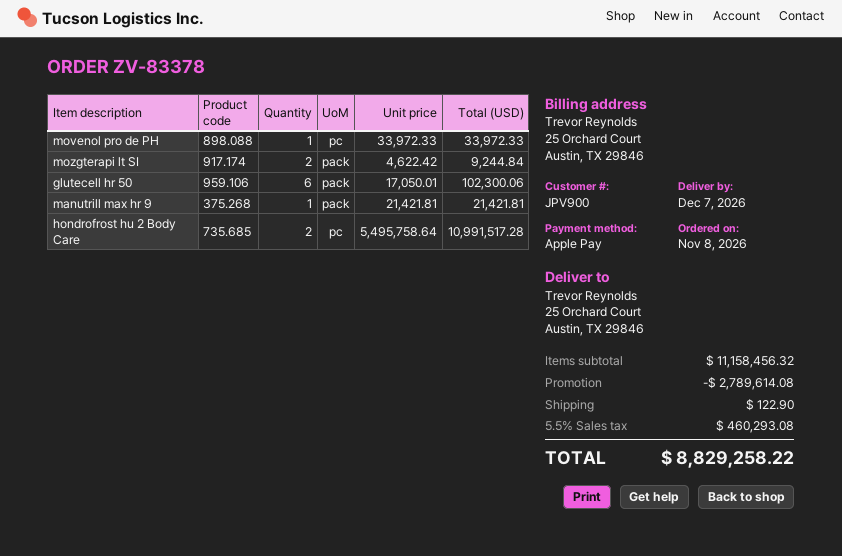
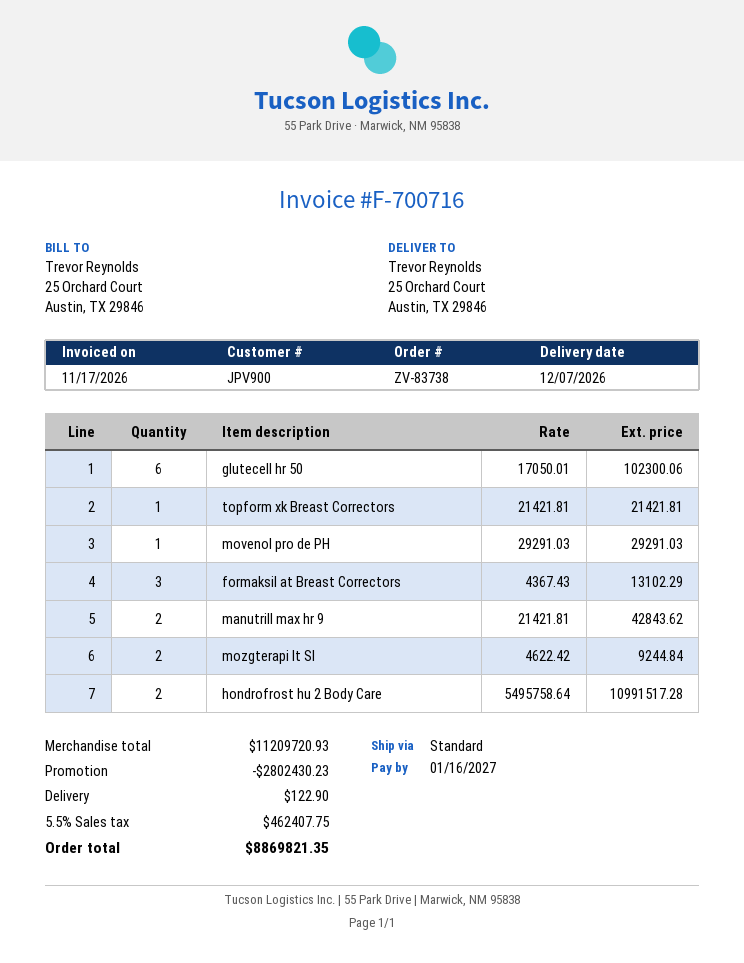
order number: ZV-83378 -> ZV-83738
movenol pro de PH: 1 x 33972.33 = 33972.33 -> 1 x 29291.03 = 29291.03
manutrill max hr 9: 1 x 21421.81 = 21421.81 -> 2 x 21421.81 = 42843.62
topform xk Breast Correctors: none -> 1 x 21421.81 = 21421.81
formaksil at Breast Correctors: none -> 3 x 4367.43 = 13102.29
subtotal: 11158456.32 -> 11209720.93
discount: 2789614.08 -> 2802430.23
tax: 5.5% = 460293.08 -> 5.5% = 462407.75
total: 8829258.22 -> 8869821.35

